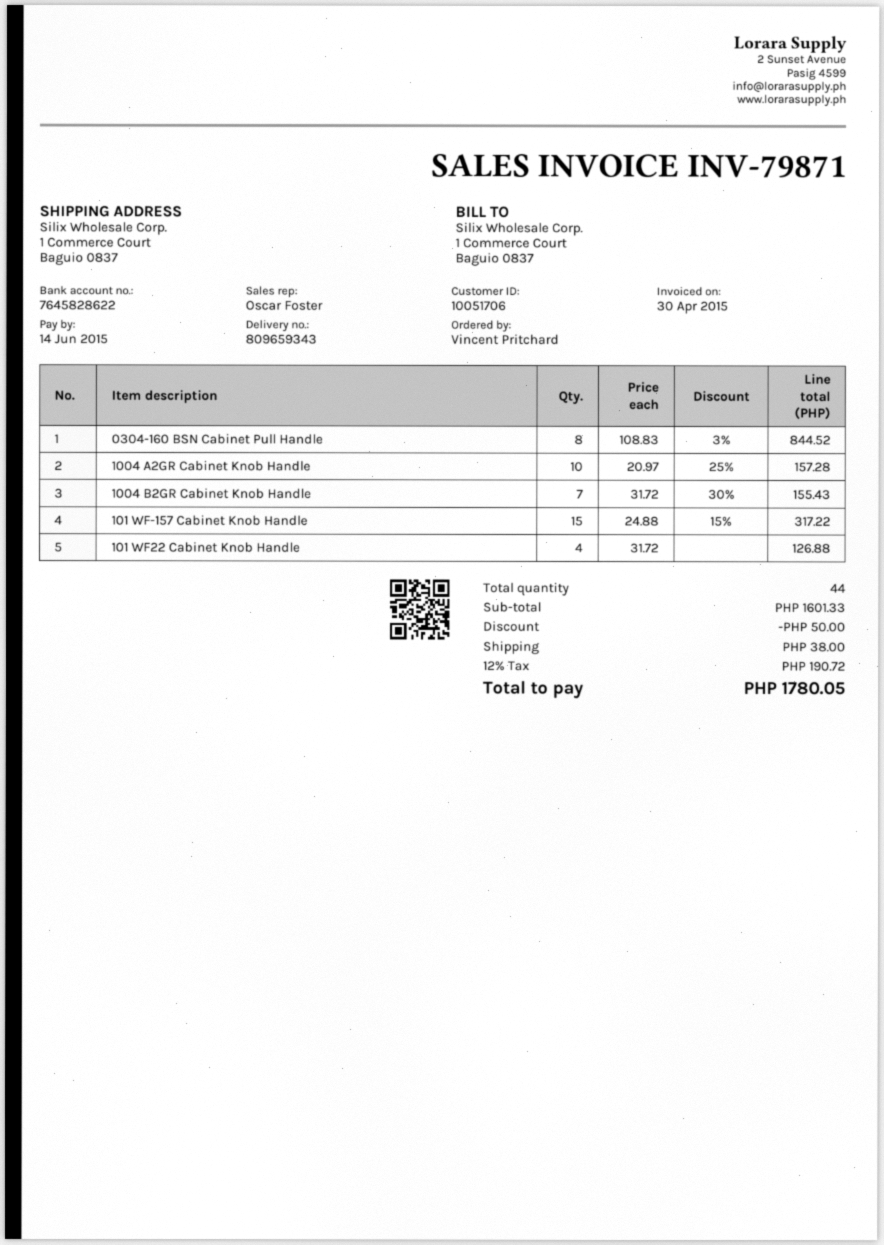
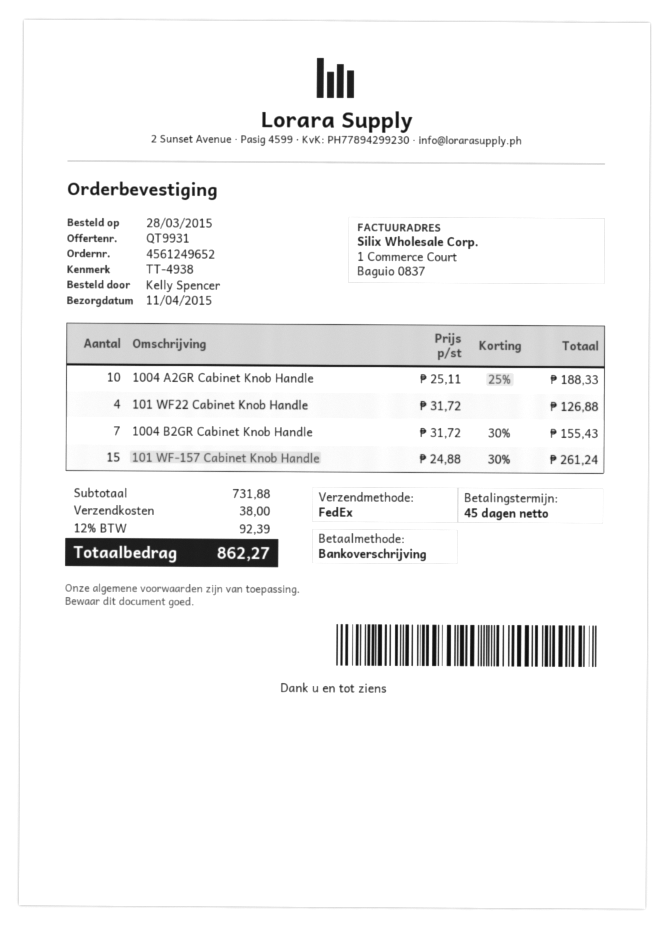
ordered by: Vincent Pritchard -> Kelly Spencer
0304-160 BSN Cabinet Pull Handle: 8 x 108.83 - 3% = 844.52 -> none
1004 A2GR Cabinet Knob Handle: 10 x 20.97 - 25% = 157.28 -> 10 x 25.11 - 25% = 188.33
101 WF-157 Cabinet Knob Handle: 15 x 24.88 - 15% = 317.22 -> 15 x 24.88 - 30% = 261.24
subtotal: 1601.33 -> 731.88
discount: 50.00 -> none
tax: 12% = 190.72 -> 12% = 92.39
total: 1780.05 -> 862.27

